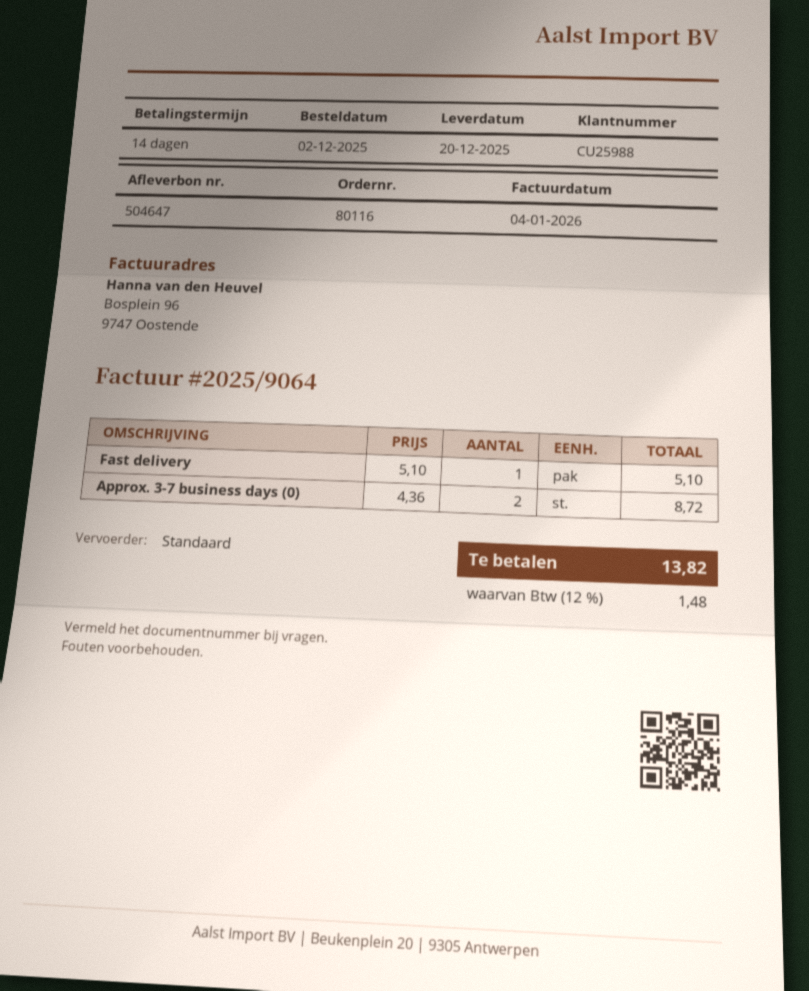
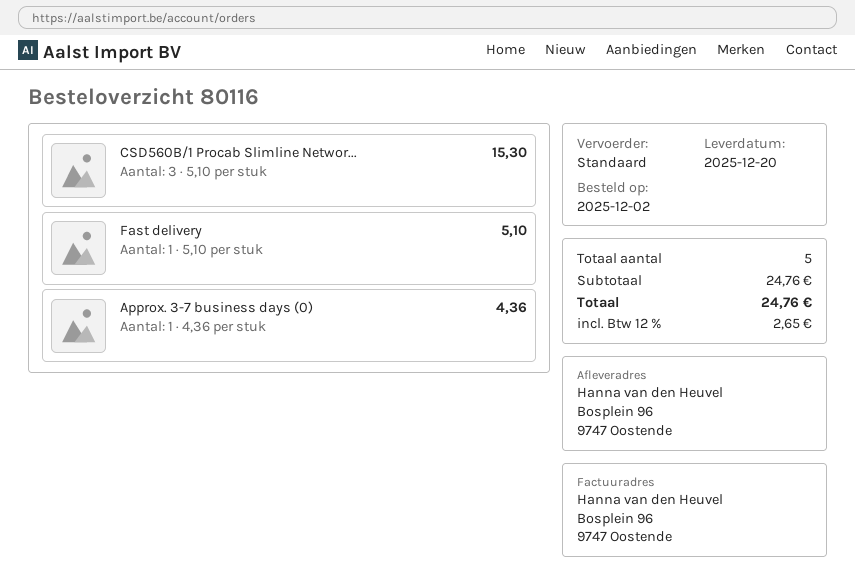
Approx. 3-7 business days (0): 2 x 4.36 = 8.72 -> 1 x 4.36 = 4.36
CSD560B/1 Procab Slimline Networ...: none -> 3 x 5.10 = 15.30
tax: 12% = 1.48 -> 12% = 2.65
total: 13.82 -> 24.76

